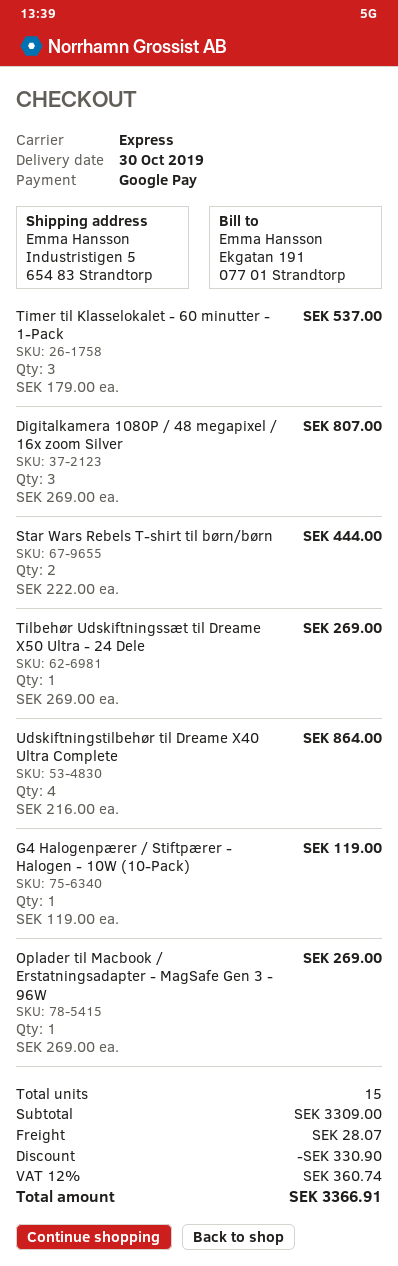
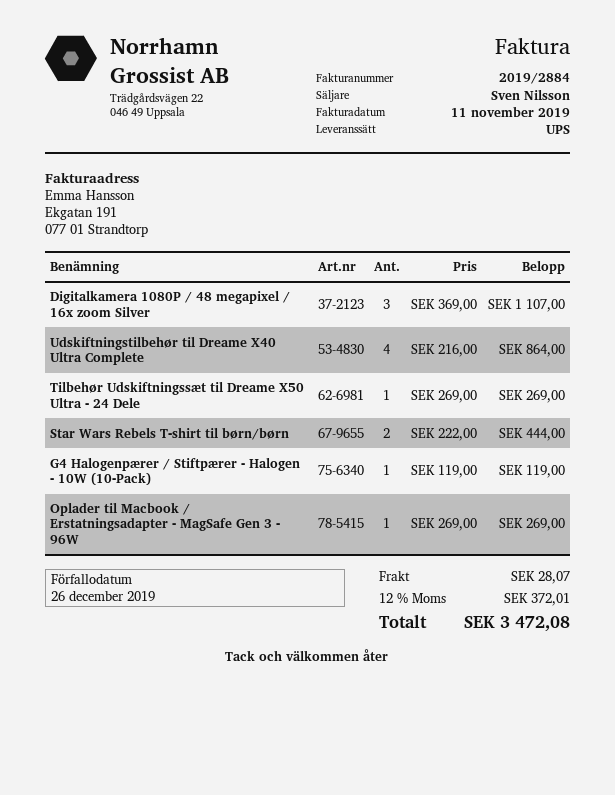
shipping method: express -> UPS
Timer til Klasselokalet - 60 minutter - 1-Pack: 3 x 179.00 = 537.00 -> none
Digitalkamera 1080P / 48 megapixel / 16x zoom Silver: 3 x 269.00 = 807.00 -> 3 x 369.00 = 1107.00
discount: 330.90 -> none
tax: 12% = 360.74 -> 12% = 372.01
total: 3366.91 -> 3472.08

